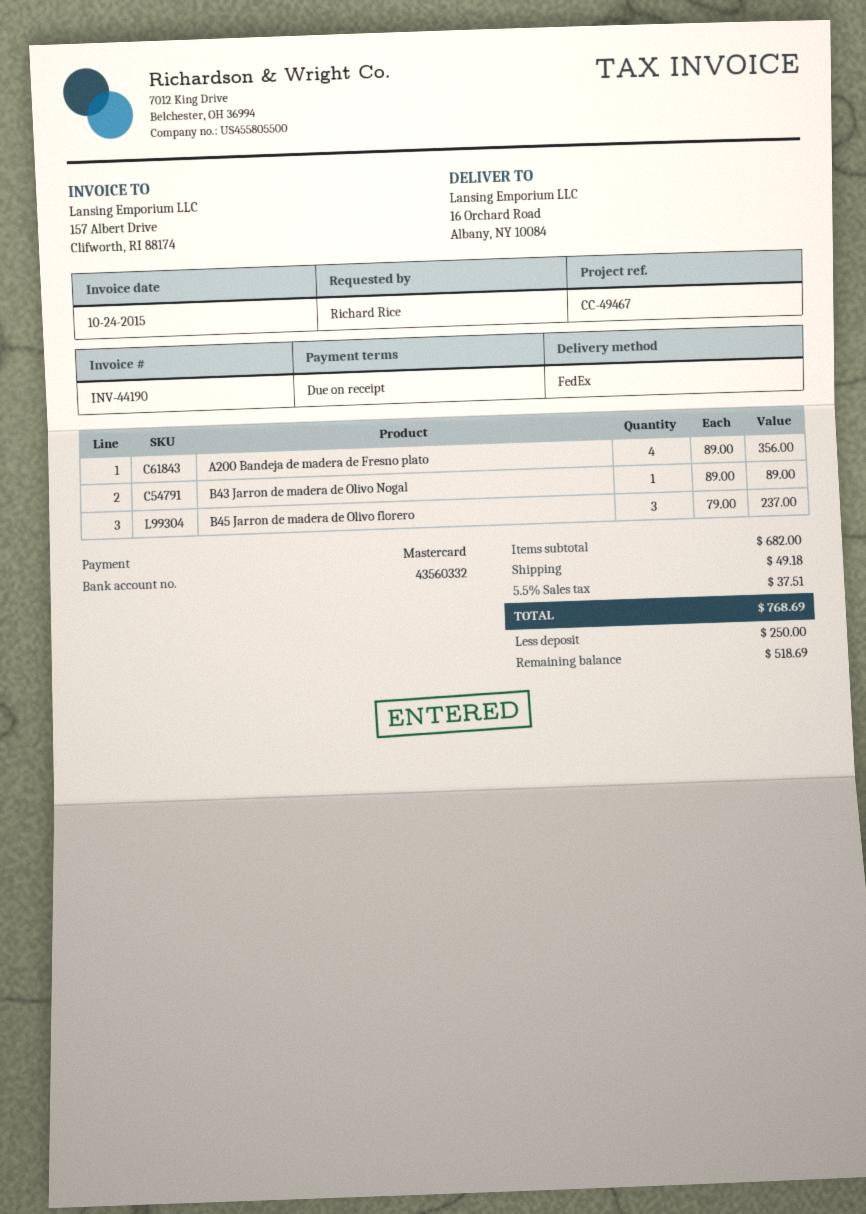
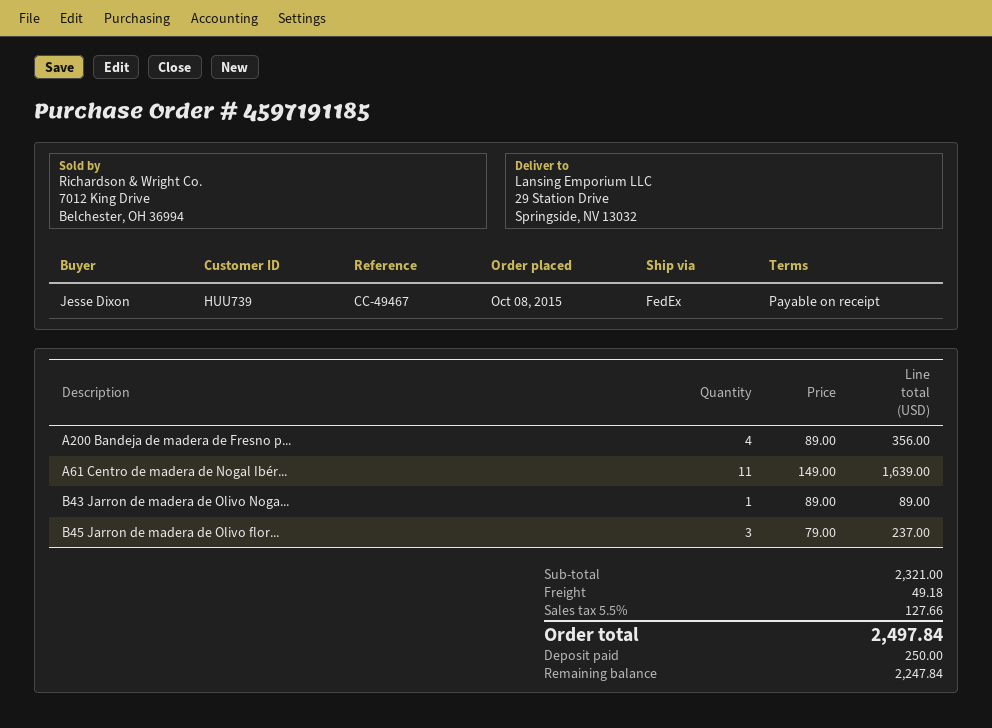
ordered by: Richard Rice -> Jesse Dixon
ship to: 16 Orchard Road, Albany, NY 10084 -> 29 Station Drive, Springside, NV 13032
A61 Centro de madera de Nogal Ibér...: none -> 11 x 149.00 = 1639.00
subtotal: 682.00 -> 2321.00
tax: 5.5% = 37.51 -> 5.5% = 127.66
total: 768.69 -> 2497.84
balance: 518.69 -> 2247.84

